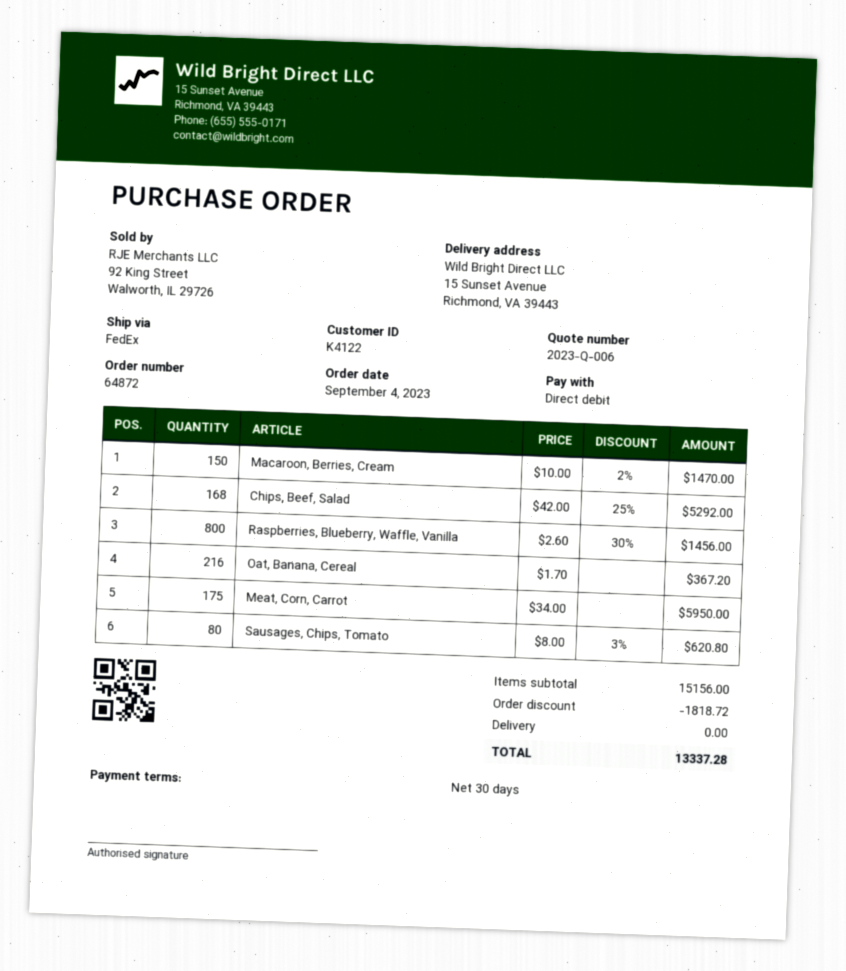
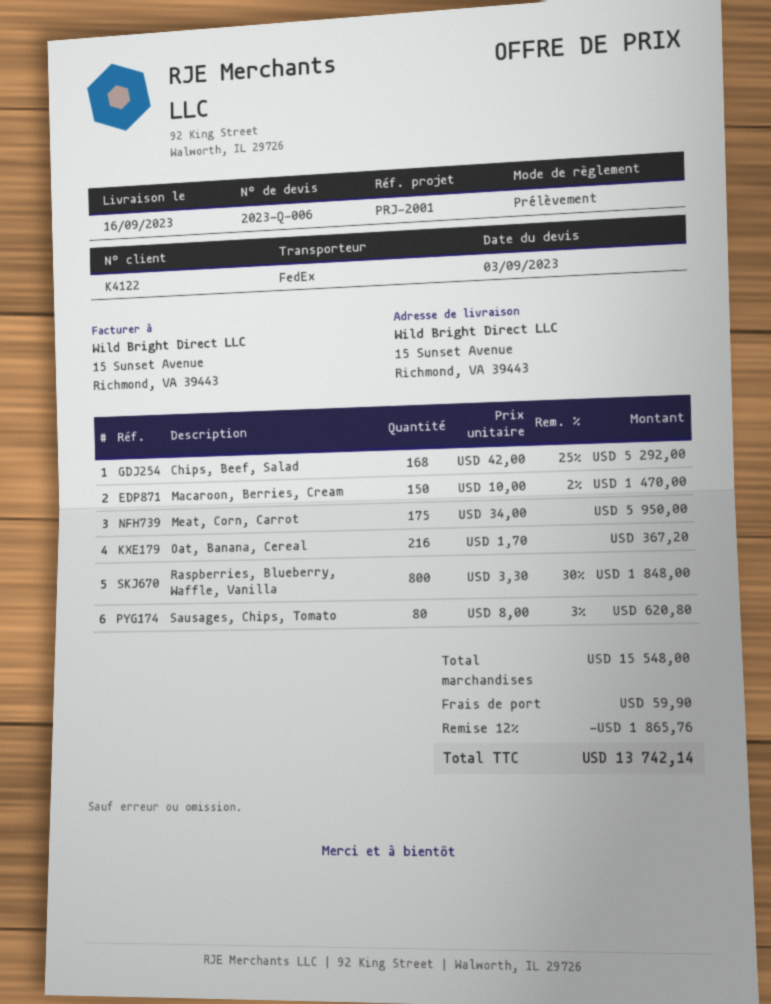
Raspberries, Blueberry, Waffle, Vanilla: 800 x 2.60 - 30% = 1456.00 -> 800 x 3.30 - 30% = 1848.00
subtotal: 15156.00 -> 15548.00
discount: 1818.72 -> 1865.76
shipping: 0.00 -> 59.90
total: 13337.28 -> 13742.14

